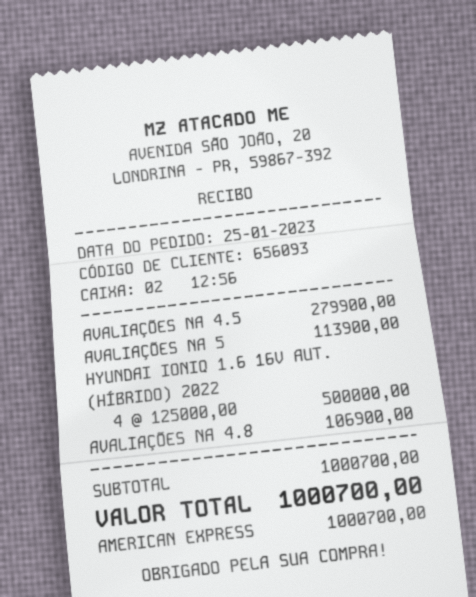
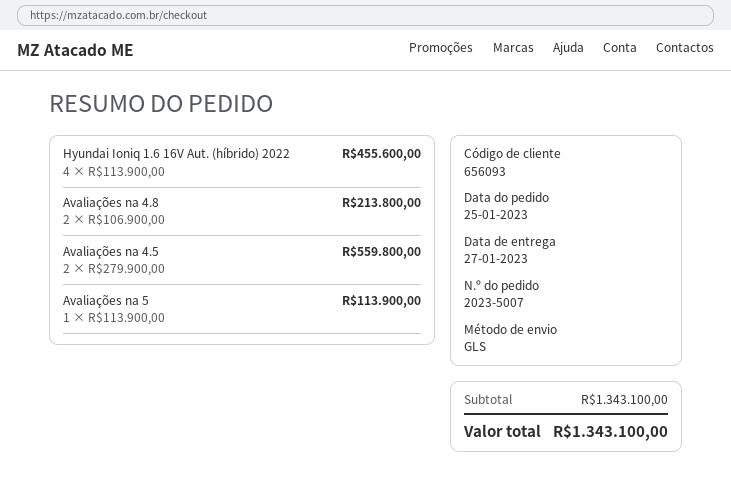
AVALIAÇÕES NA 4.5: 1 x 279900.00 = 279900.00 -> 2 x 279900.00 = 559800.00
HYUNDAI IONIQ 1.6 16V AUT. (HÍBRIDO) 2022: 4 x 125000.00 = 500000.00 -> 4 x 113900.00 = 455600.00
AVALIAÇÕES NA 4.8: 1 x 106900.00 = 106900.00 -> 2 x 106900.00 = 213800.00
subtotal: 1000700.00 -> 1343100.00
total: 1000700.00 -> 1343100.00

